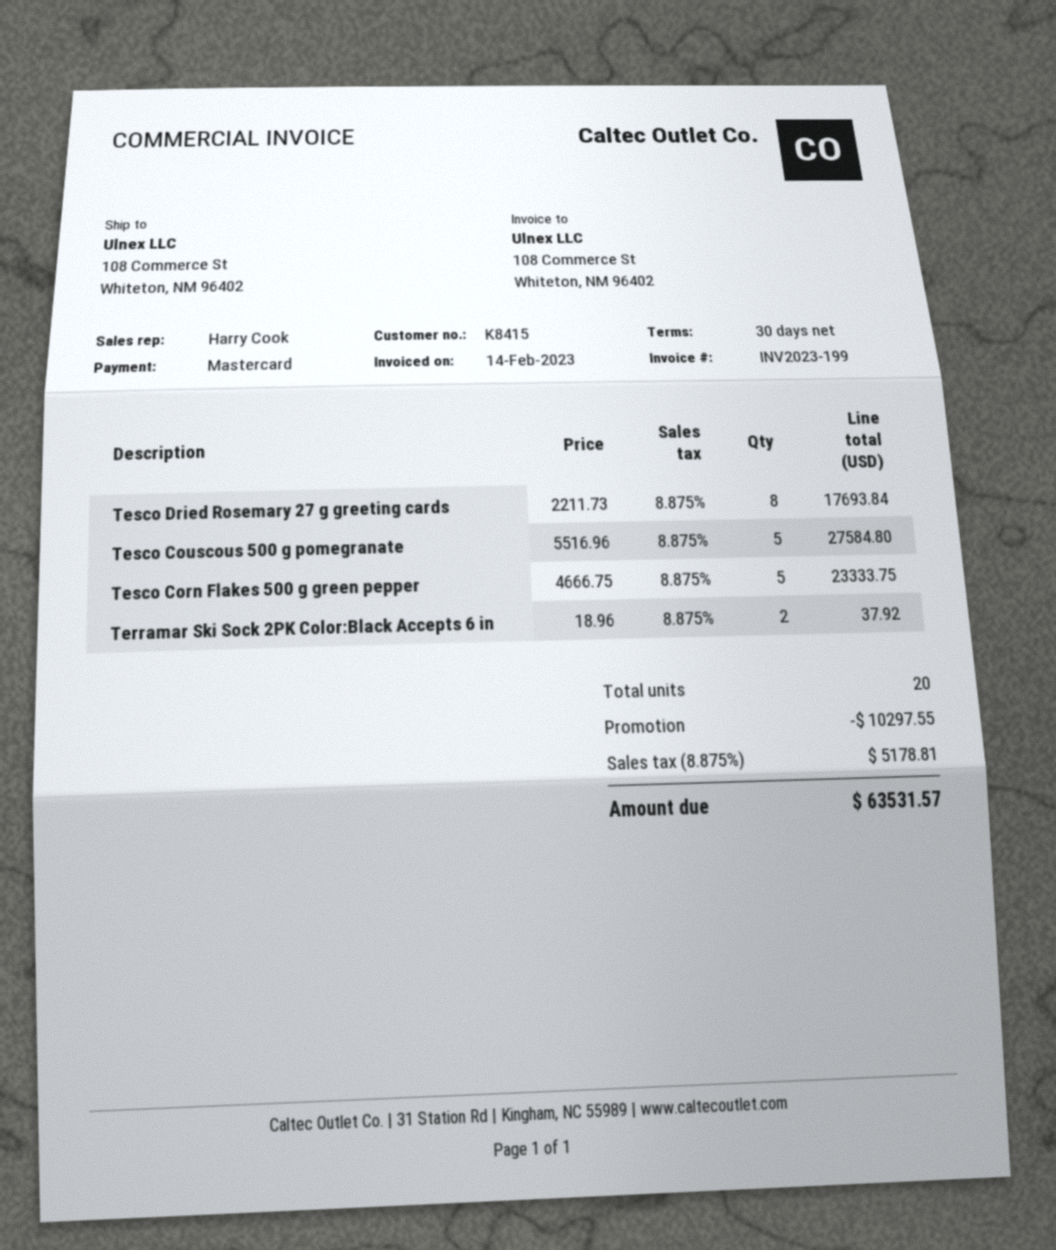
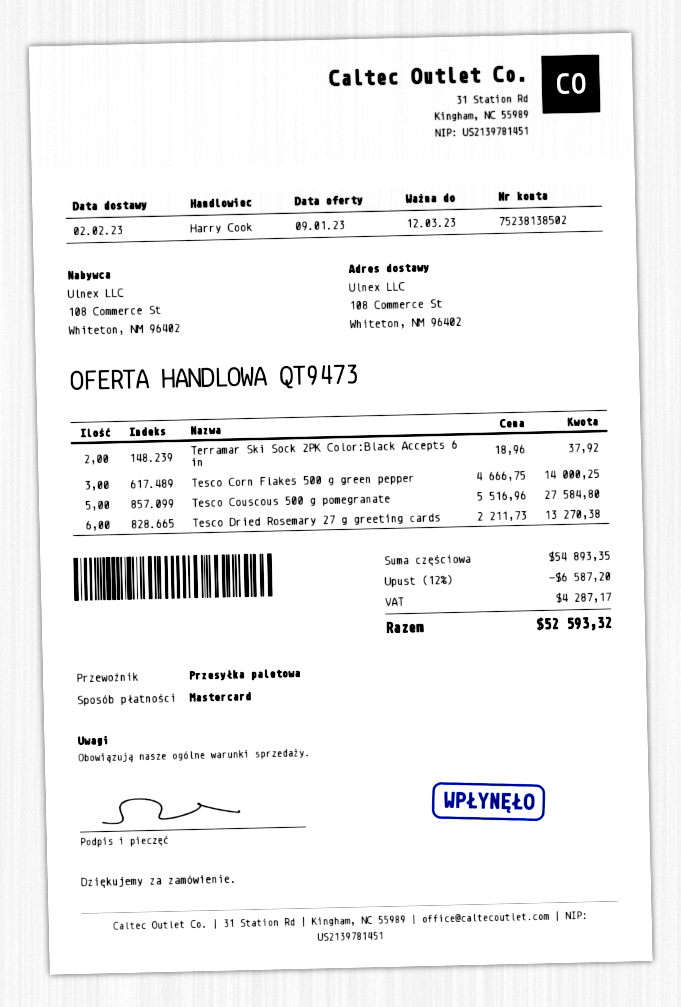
Tesco Dried Rosemary 27 g greeting cards: 8 x 2211.73 = 17693.84 -> 6 x 2211.73 = 13270.38
Tesco Corn Flakes 500 g green pepper: 5 x 4666.75 = 23333.75 -> 3 x 4666.75 = 14000.25
discount: 10297.55 -> 6587.20
tax: 5178.81 -> 4287.17
total: 63531.57 -> 52593.32

